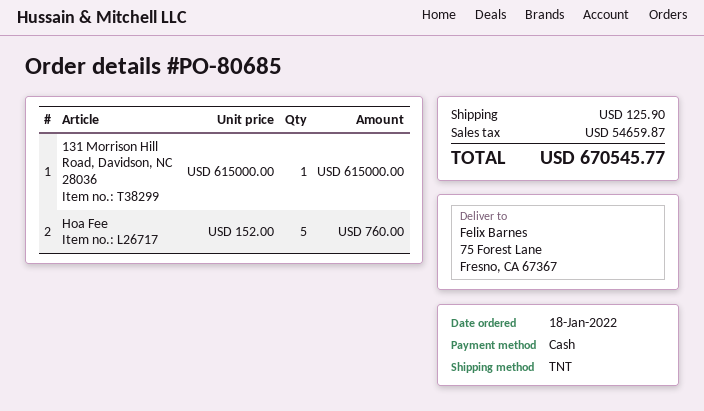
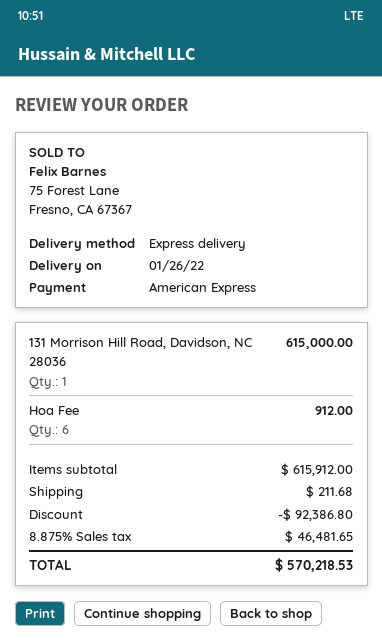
payment method: cash -> American Express
shipping method: TNT -> express
Hoa Fee: 5 for 760.00 -> 6 for 912.00
discount: none -> 92386.80
shipping: 125.90 -> 211.68
tax: 54659.87 -> 46481.65
total: 670545.77 -> 570218.53

